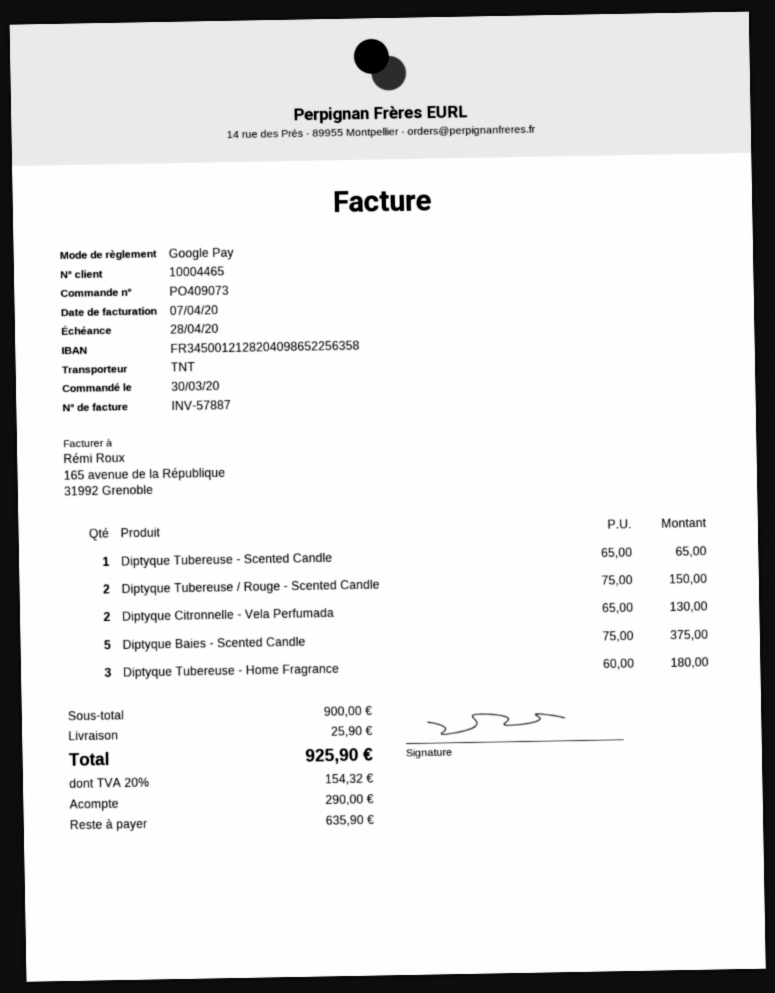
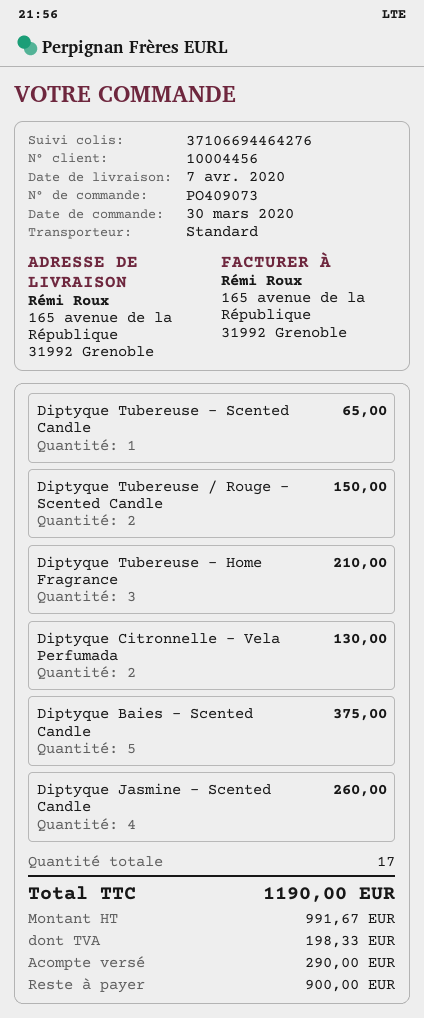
customer number: 10004465 -> 10004456
shipping method: TNT -> standard
Diptyque Tubereuse - Home Fragrance: 3 for 180.00 -> 3 for 210.00
Diptyque Jasmine - Scented Candle: none -> 4 for 260.00
shipping: 25.90 -> none
tax: 154.32 -> 198.33
total: 925.90 -> 1190.00
balance: 635.90 -> 900.00

